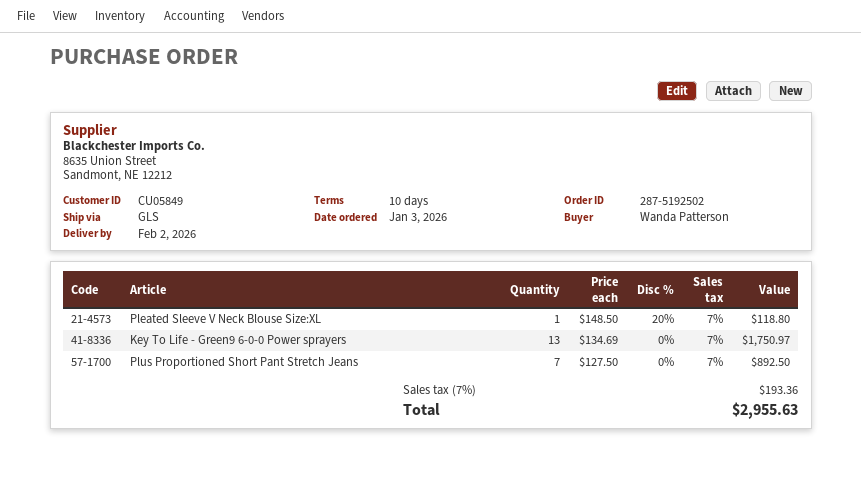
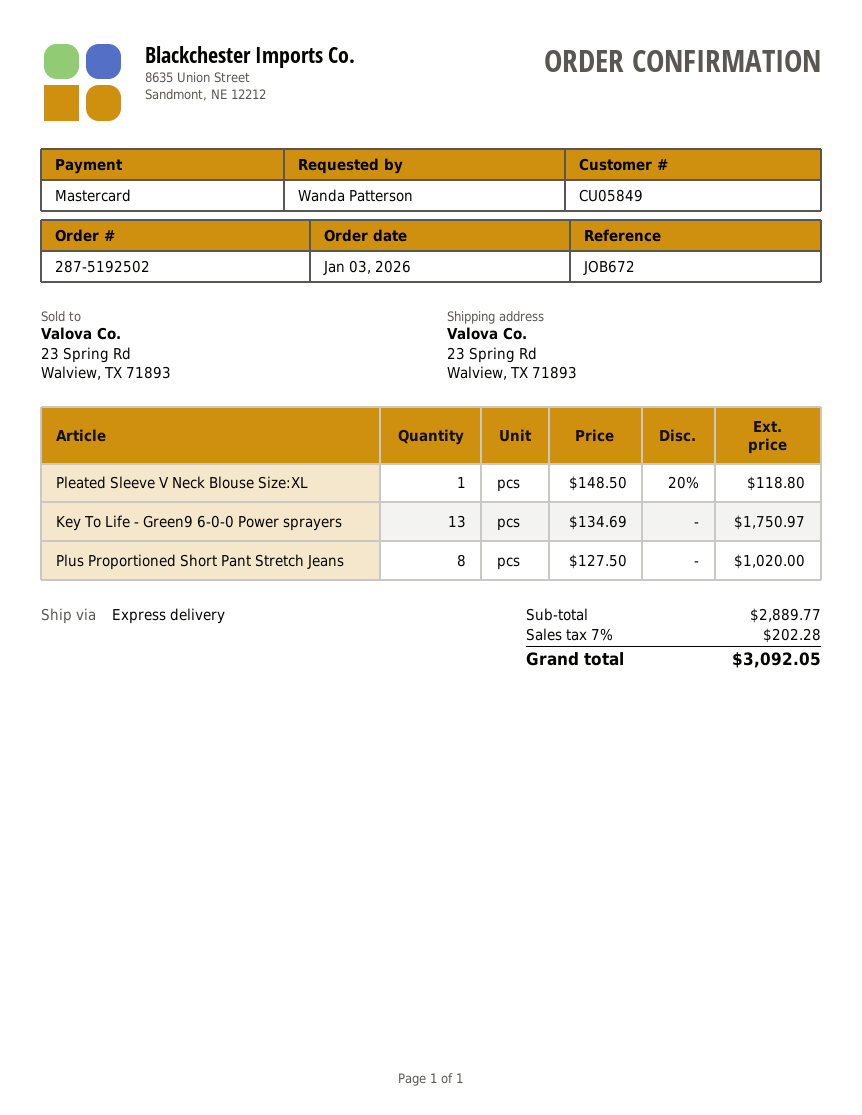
shipping method: GLS -> express
Plus Proportioned Short Pant Stretch Jeans: 7 x 127.50 = 892.50 -> 8 x 127.50 = 1020.00
tax: 7% = 193.36 -> 7% = 202.28
total: 2955.63 -> 3092.05

